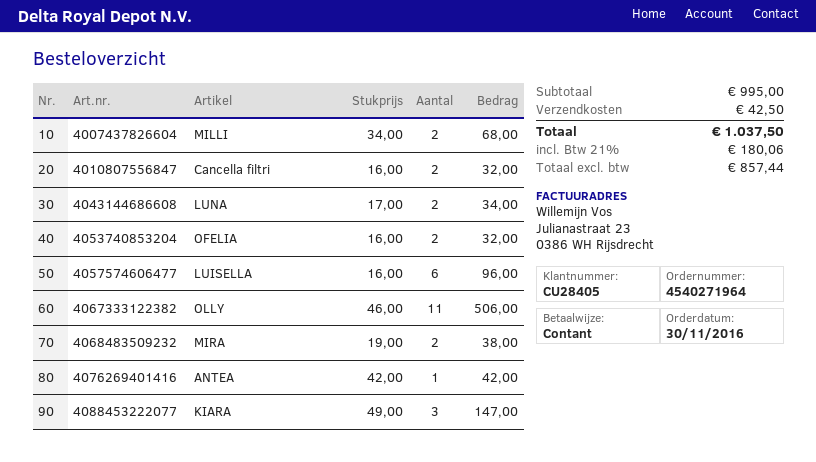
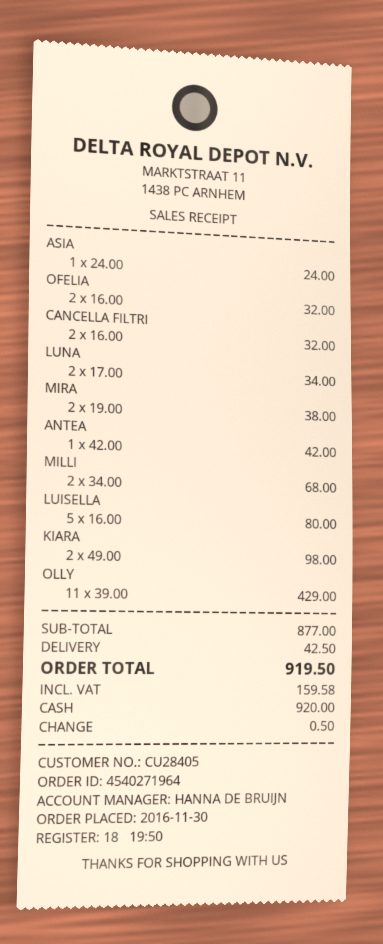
LUISELLA: 6 x 16.00 = 96.00 -> 5 x 16.00 = 80.00
OLLY: 11 x 46.00 = 506.00 -> 11 x 39.00 = 429.00
KIARA: 3 x 49.00 = 147.00 -> 2 x 49.00 = 98.00
ASIA: none -> 1 x 24.00 = 24.00
subtotal: 995.00 -> 877.00
tax: 180.06 -> 159.58
total: 1037.50 -> 919.50

